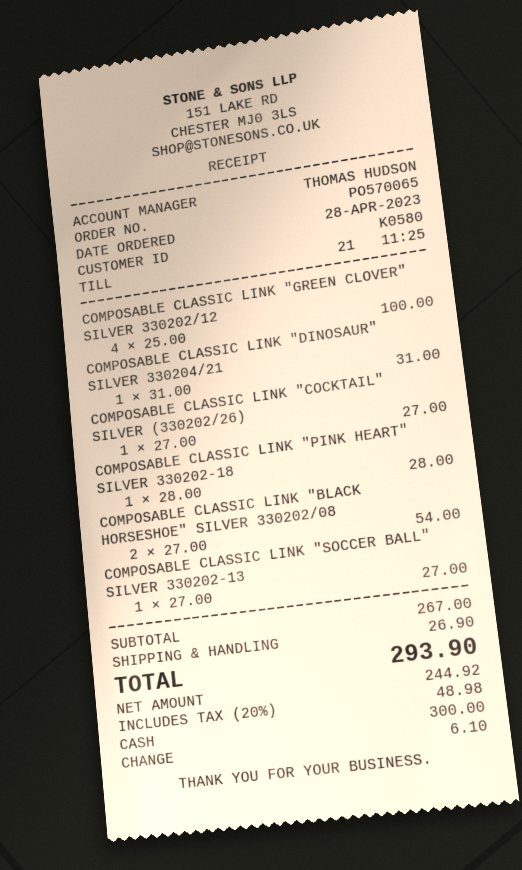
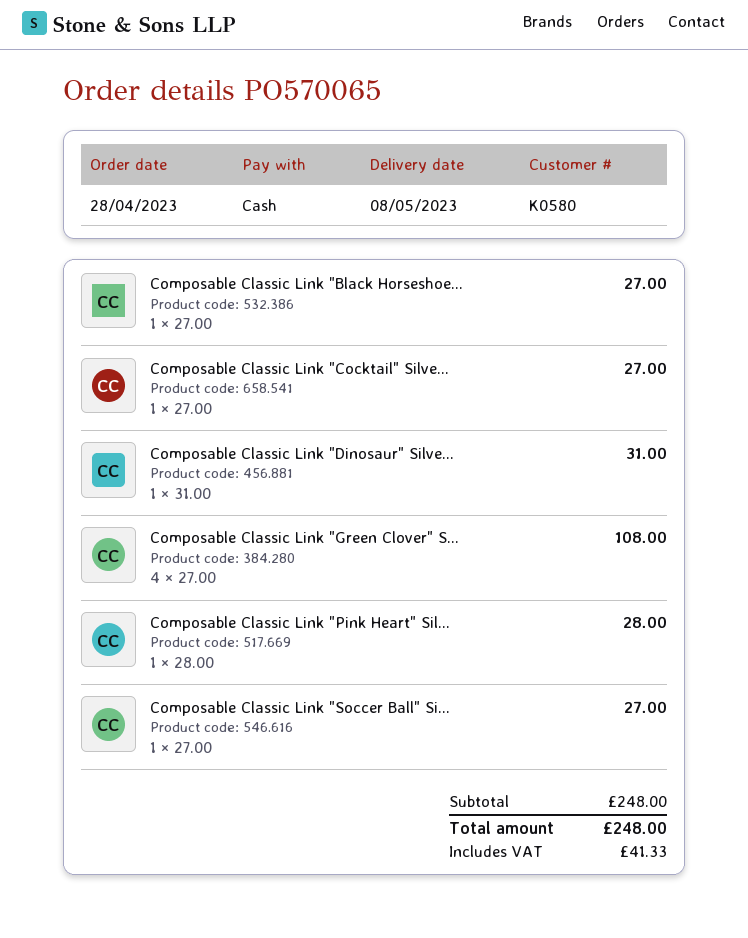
COMPOSABLE CLASSIC LINK "GREEN CLOVER" SILVER 330202/12: 4 x 25.00 = 100.00 -> 4 x 27.00 = 108.00
COMPOSABLE CLASSIC LINK "BLACK HORSESHOE" SILVER 330202/08: 2 x 27.00 = 54.00 -> 1 x 27.00 = 27.00
subtotal: 267.00 -> 248.00
shipping: 26.90 -> none
tax: 48.98 -> 41.33
total: 293.90 -> 248.00

